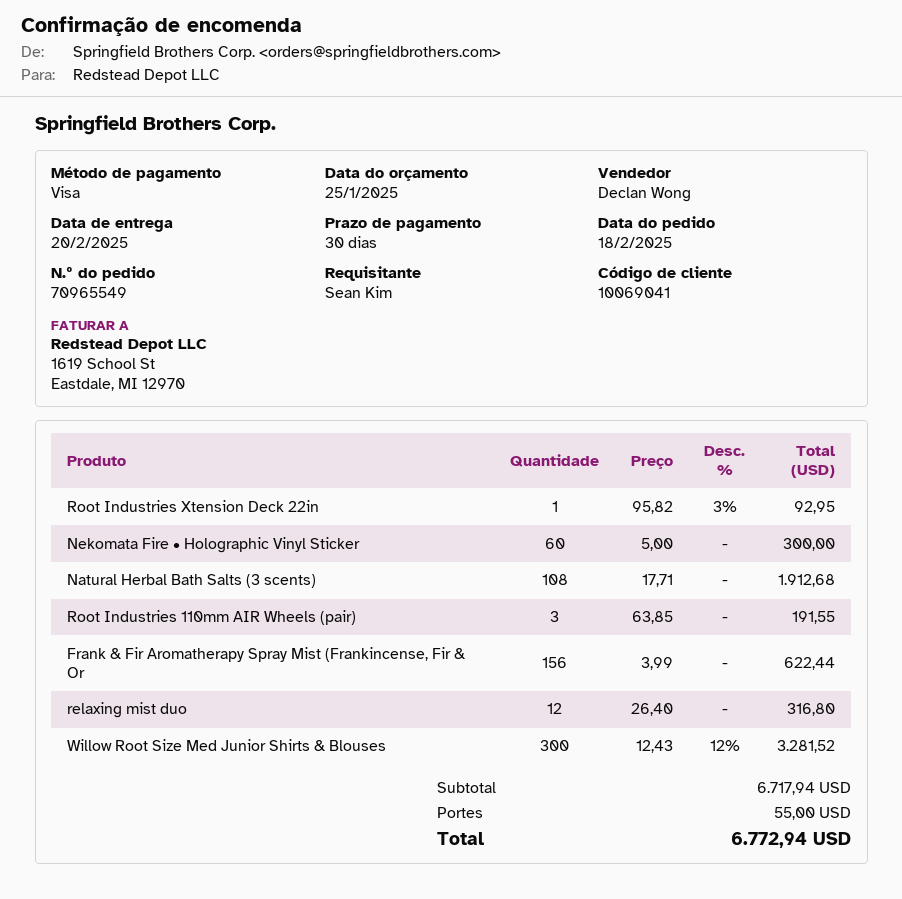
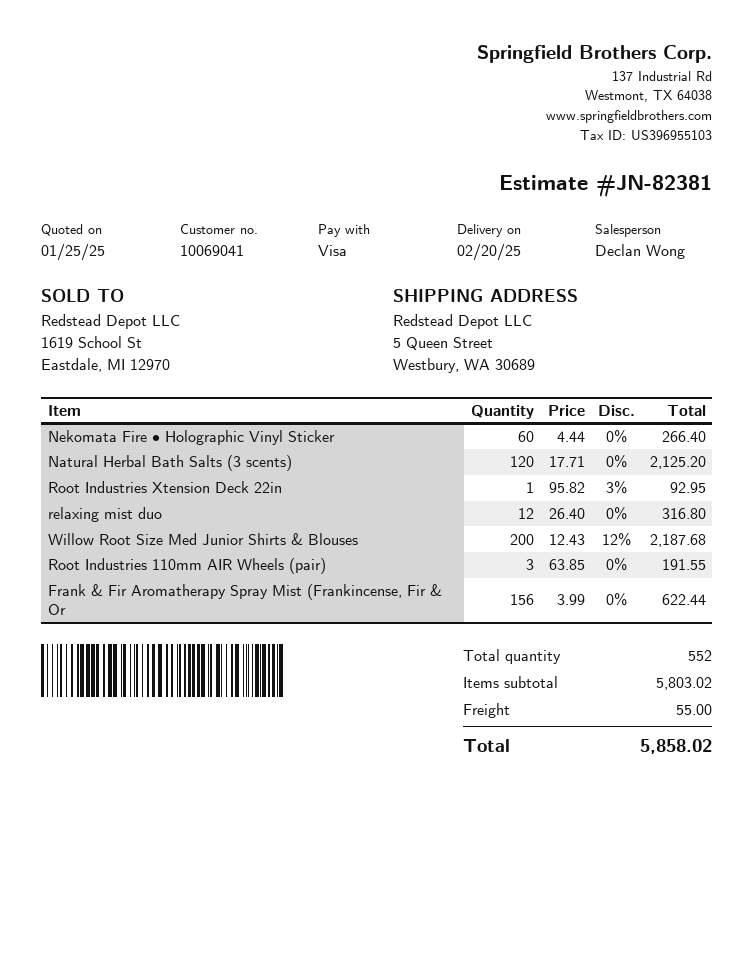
Nekomata Fire • Holographic Vinyl Sticker: 60 x 5.00 = 300.00 -> 60 x 4.44 = 266.40
Natural Herbal Bath Salts (3 scents): 108 x 17.71 = 1912.68 -> 120 x 17.71 = 2125.20
Willow Root Size Med Junior Shirts & Blouses: 300 x 12.43 - 12% = 3281.52 -> 200 x 12.43 - 12% = 2187.68
subtotal: 6717.94 -> 5803.02
total: 6772.94 -> 5858.02

